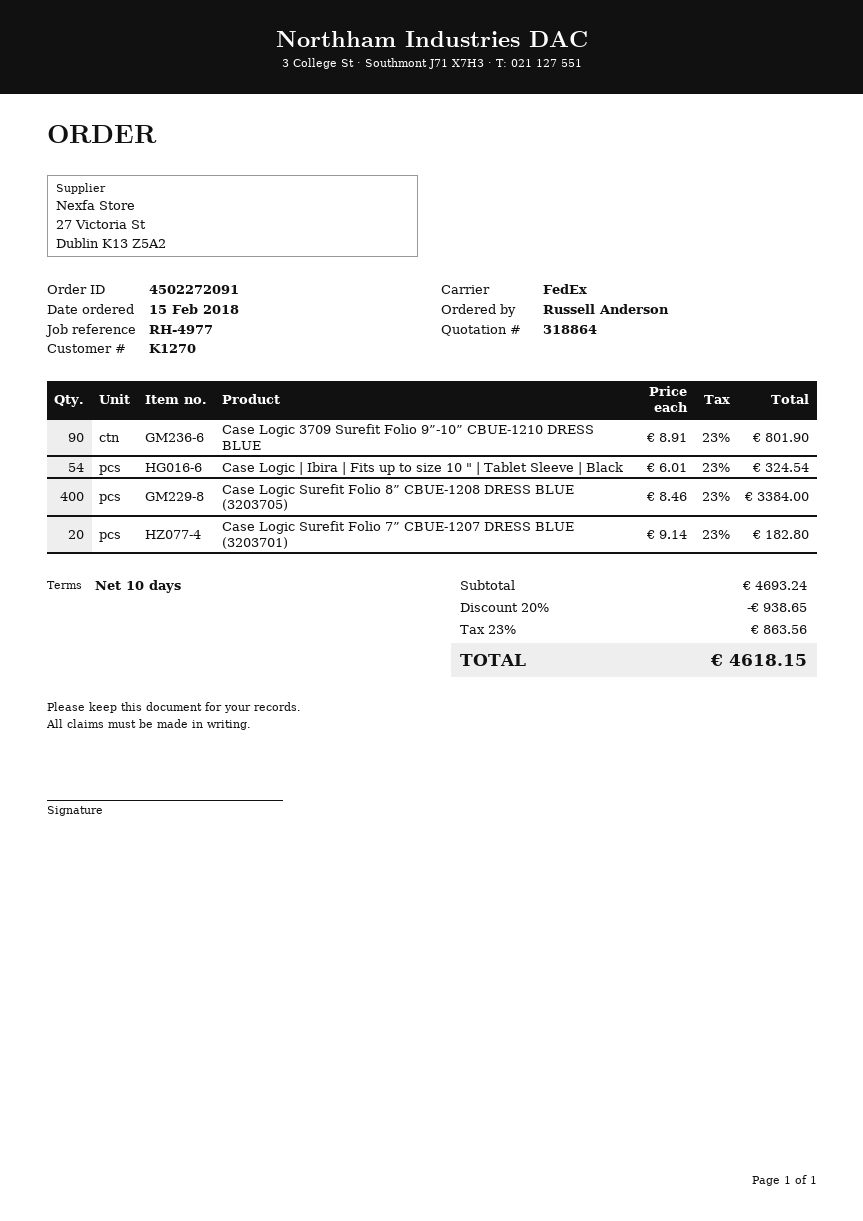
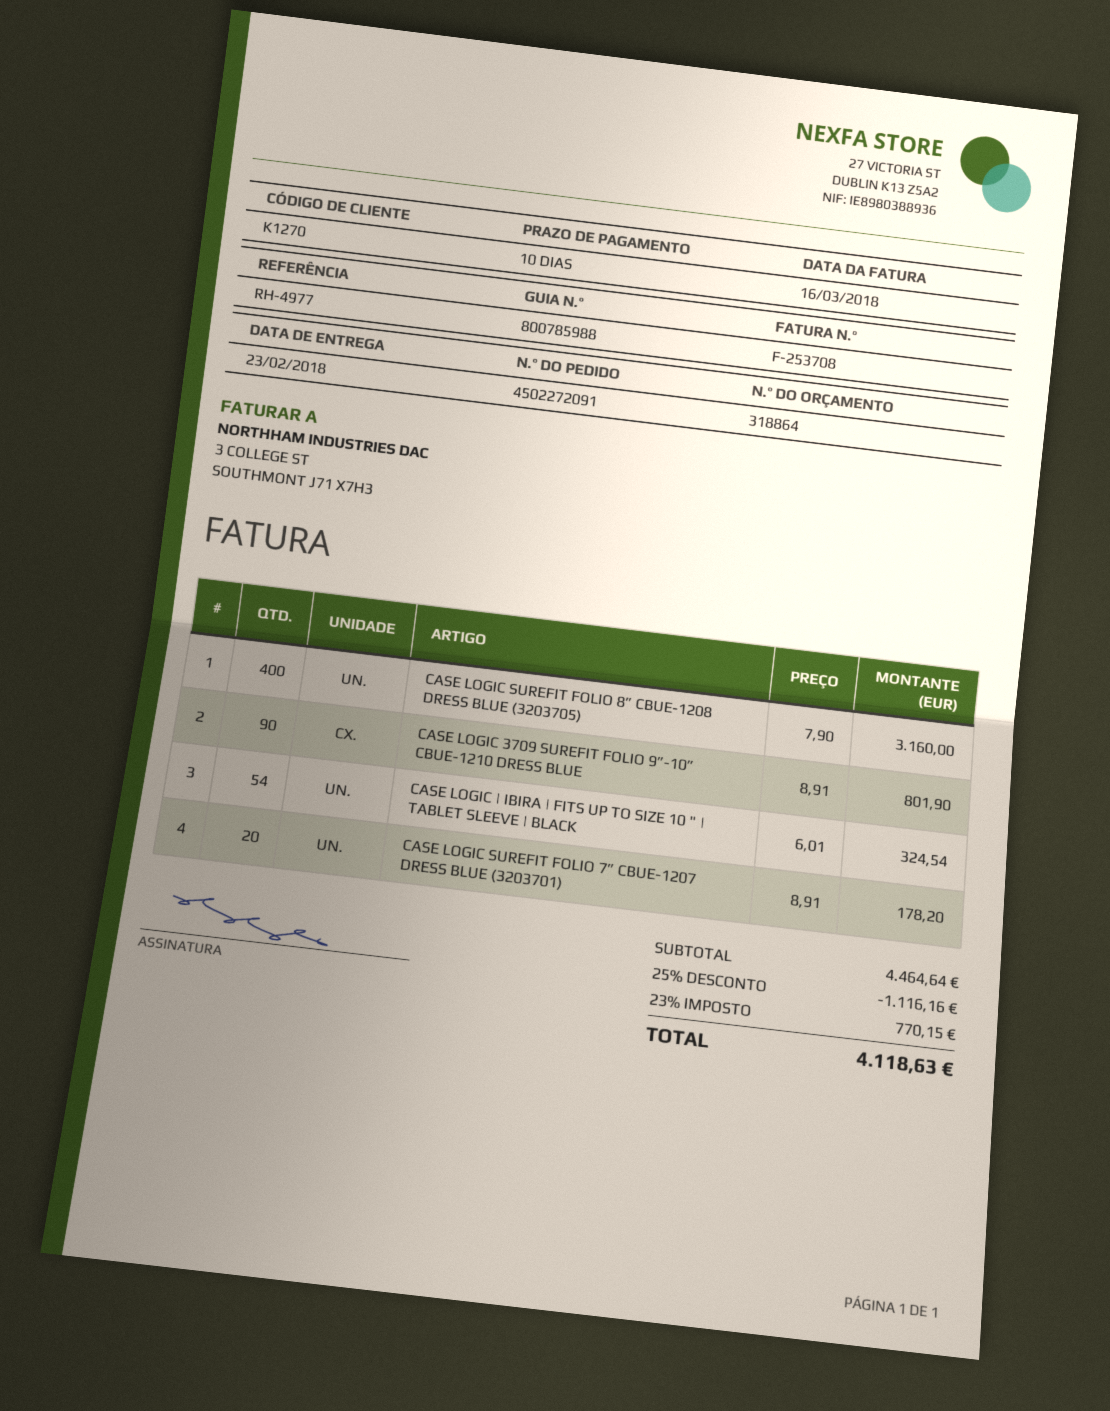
Case Logic Surefit Folio 8” CBUE-1208 DRESS BLUE (3203705): 400 x 8.46 = 3384.00 -> 400 x 7.90 = 3160.00
Case Logic Surefit Folio 7” CBUE-1207 DRESS BLUE (3203701): 20 x 9.14 = 182.80 -> 20 x 8.91 = 178.20
subtotal: 4693.24 -> 4464.64
discount: 20% = 938.65 -> 25% = 1116.16
tax: 23% = 863.56 -> 23% = 770.15
total: 4618.15 -> 4118.63

